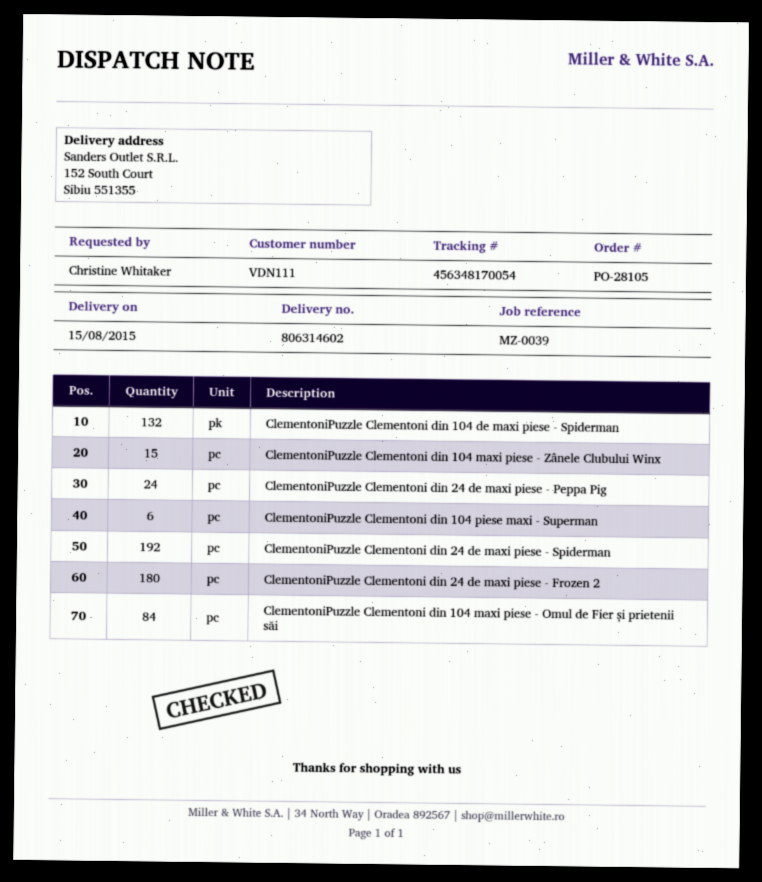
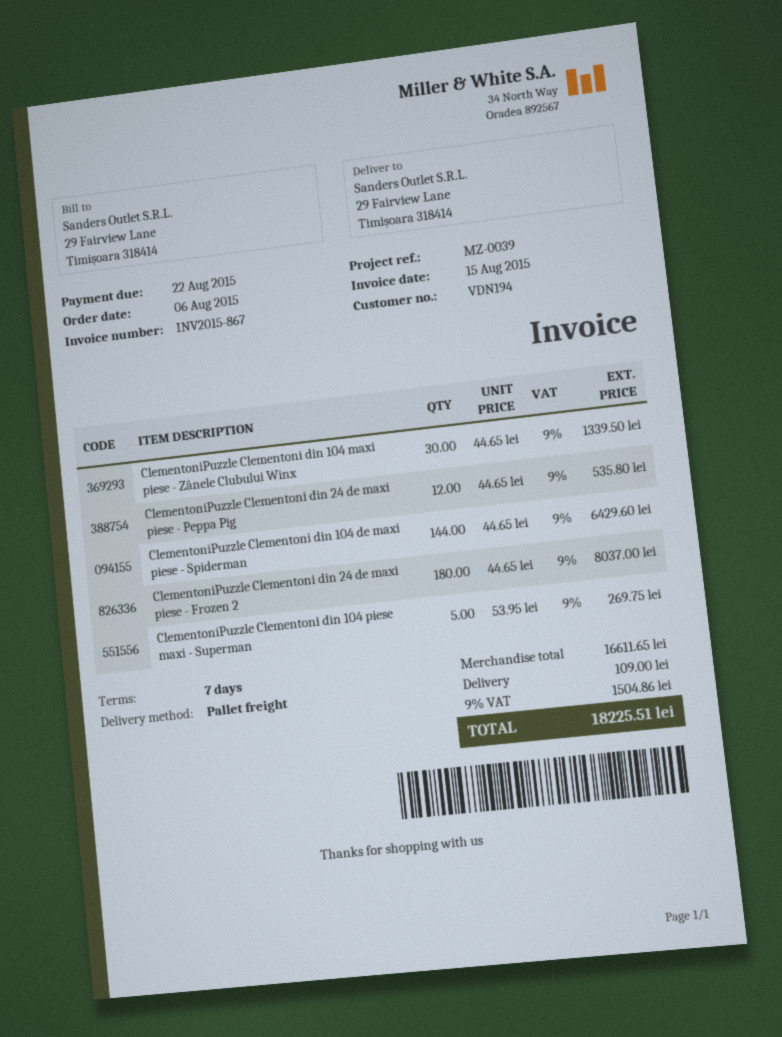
customer number: VDN111 -> VDN194
ship to: 152 South Court, Sibiu 551355 -> 29 Fairview Lane, Timișoara 318414
ClementoniPuzzle Clementoni din 104 de maxi piese - Spiderman: 132 -> 144
ClementoniPuzzle Clementoni din 104 maxi piese - Zânele Clubului Winx: 15 -> 30
ClementoniPuzzle Clementoni din 24 de maxi piese - Peppa Pig: 24 -> 12
ClementoniPuzzle Clementoni din 104 piese maxi - Superman: 6 -> 5
ClementoniPuzzle Clementoni din 24 de maxi piese - Spiderman: 192 -> none
ClementoniPuzzle Clementoni din 104 maxi piese - Omul de Fier și prietenii săi: 84 -> none

